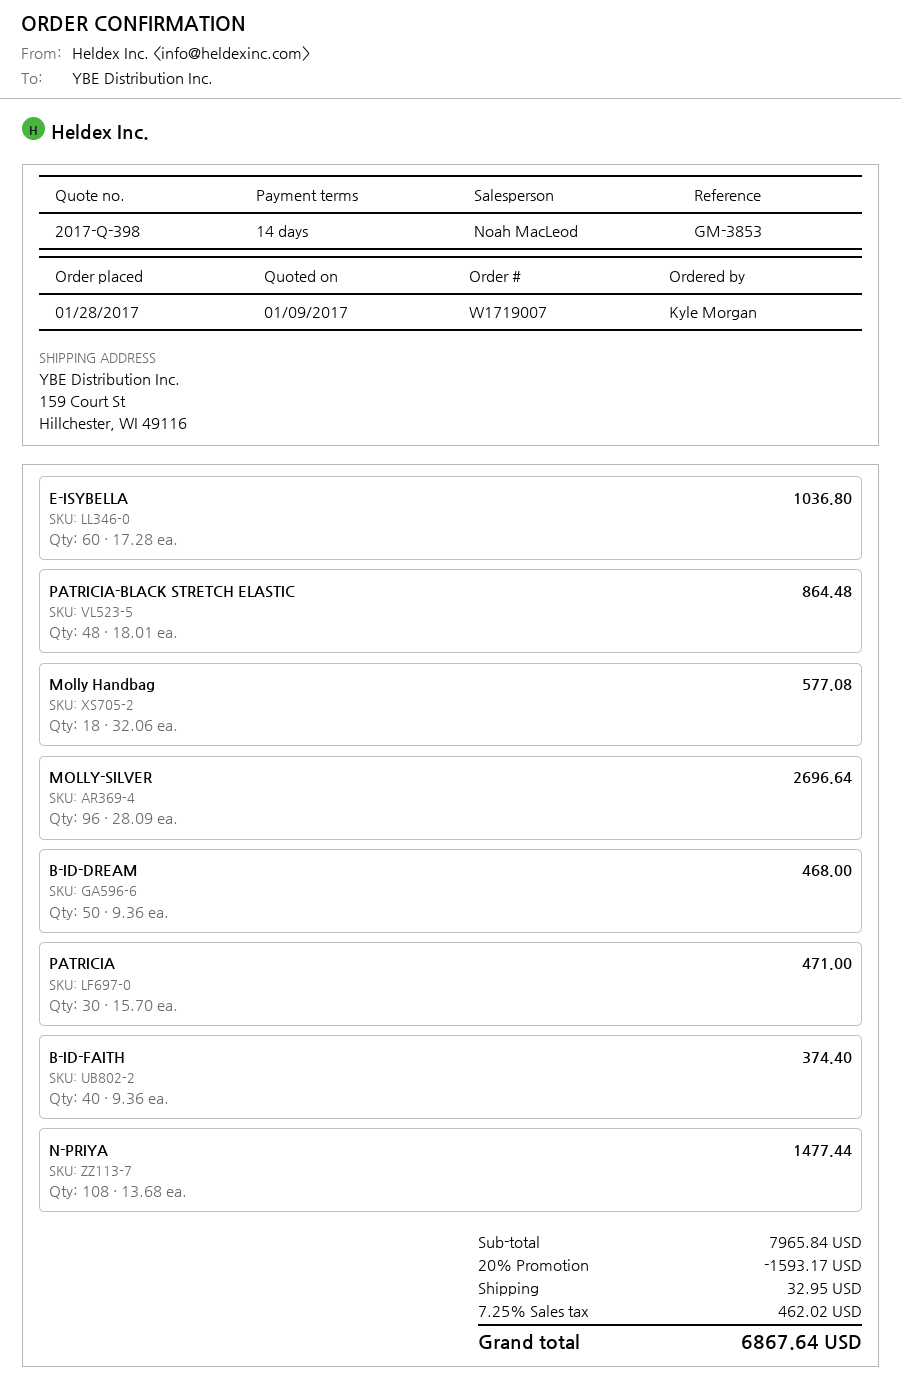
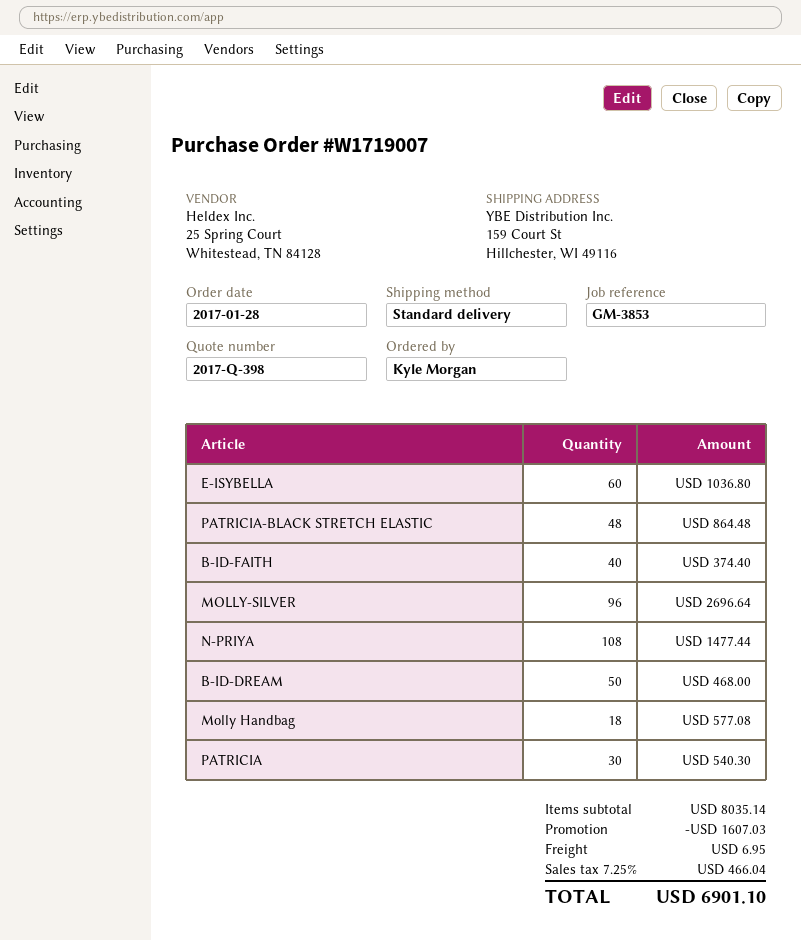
PATRICIA: 30 for 471.00 -> 30 for 540.30
subtotal: 7965.84 -> 8035.14
discount: 1593.17 -> 1607.03
shipping: 32.95 -> 6.95
tax: 7.25% = 462.02 -> 7.25% = 466.04
total: 6867.64 -> 6901.10

